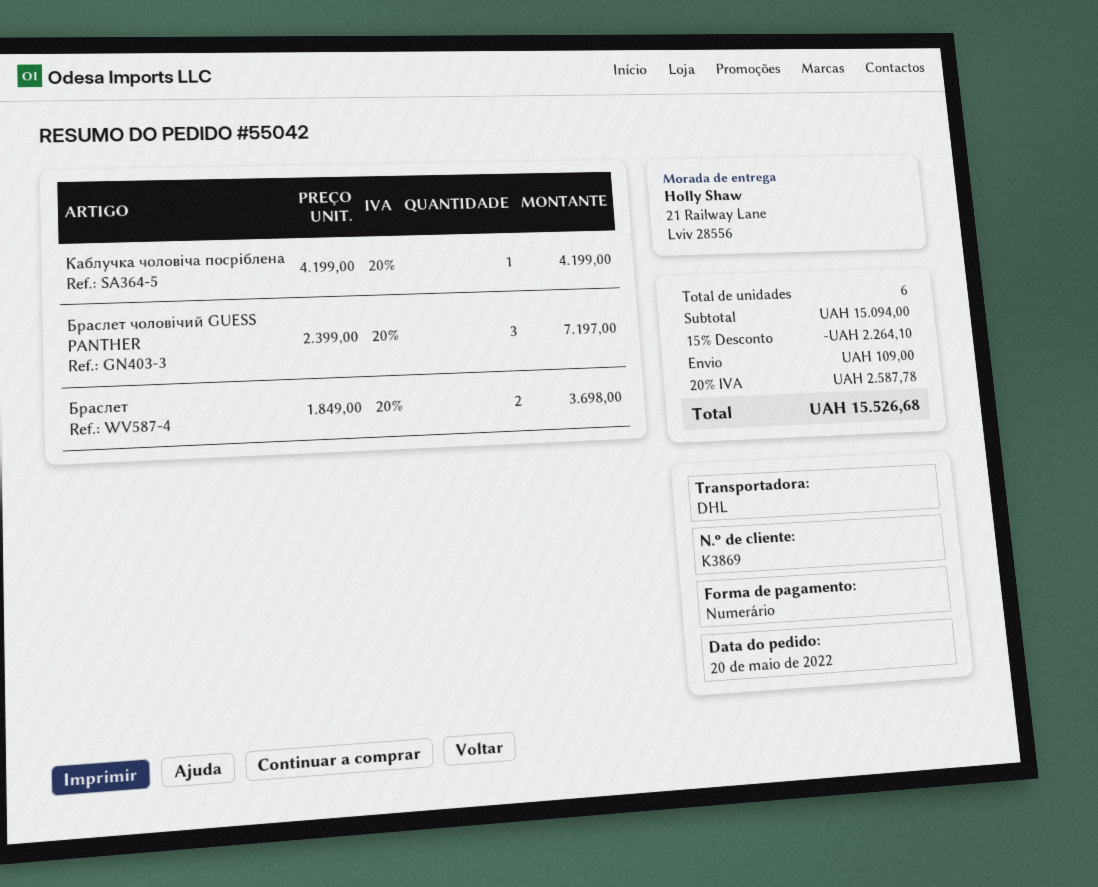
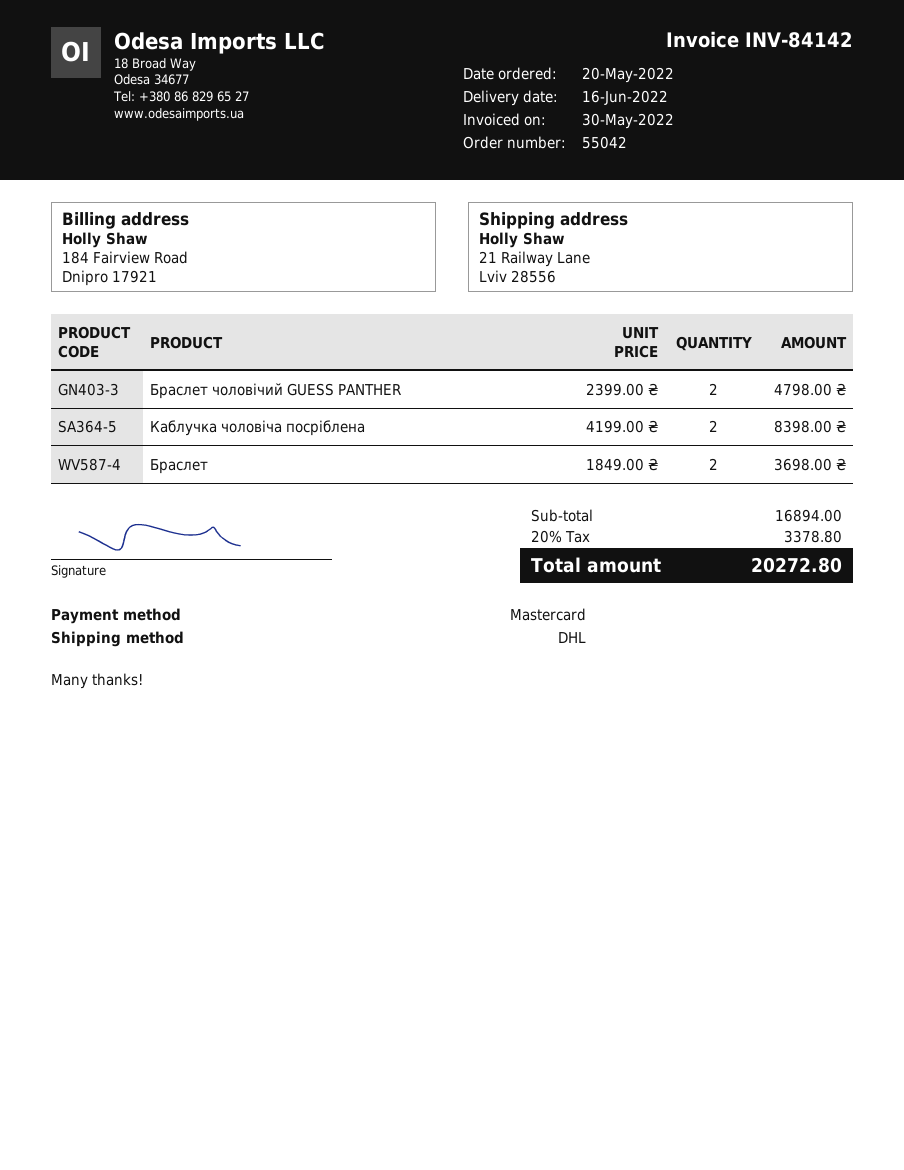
payment method: cash -> Mastercard
Каблучка чоловіча посріблена: 1 x 4199.00 = 4199.00 -> 2 x 4199.00 = 8398.00
Браслет чоловічий GUESS PANTHER: 3 x 2399.00 = 7197.00 -> 2 x 2399.00 = 4798.00
subtotal: 15094.00 -> 16894.00
discount: 15% = 2264.10 -> none
shipping: 109.00 -> none
tax: 20% = 2587.78 -> 20% = 3378.80
total: 15526.68 -> 20272.80

